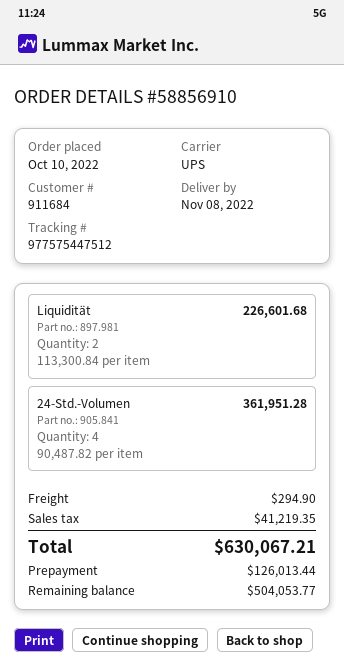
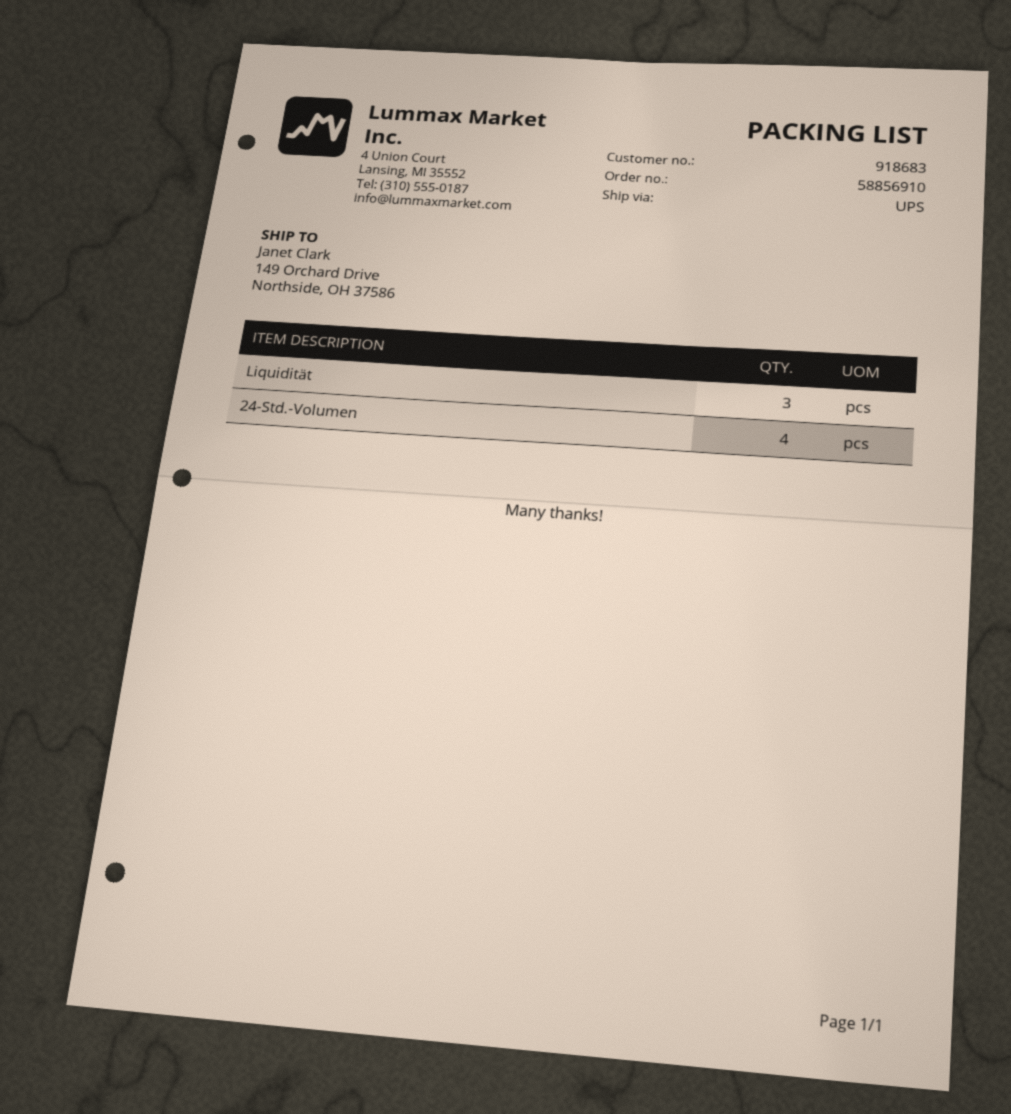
customer number: 911684 -> 918683
Liquidität: 2 -> 3

